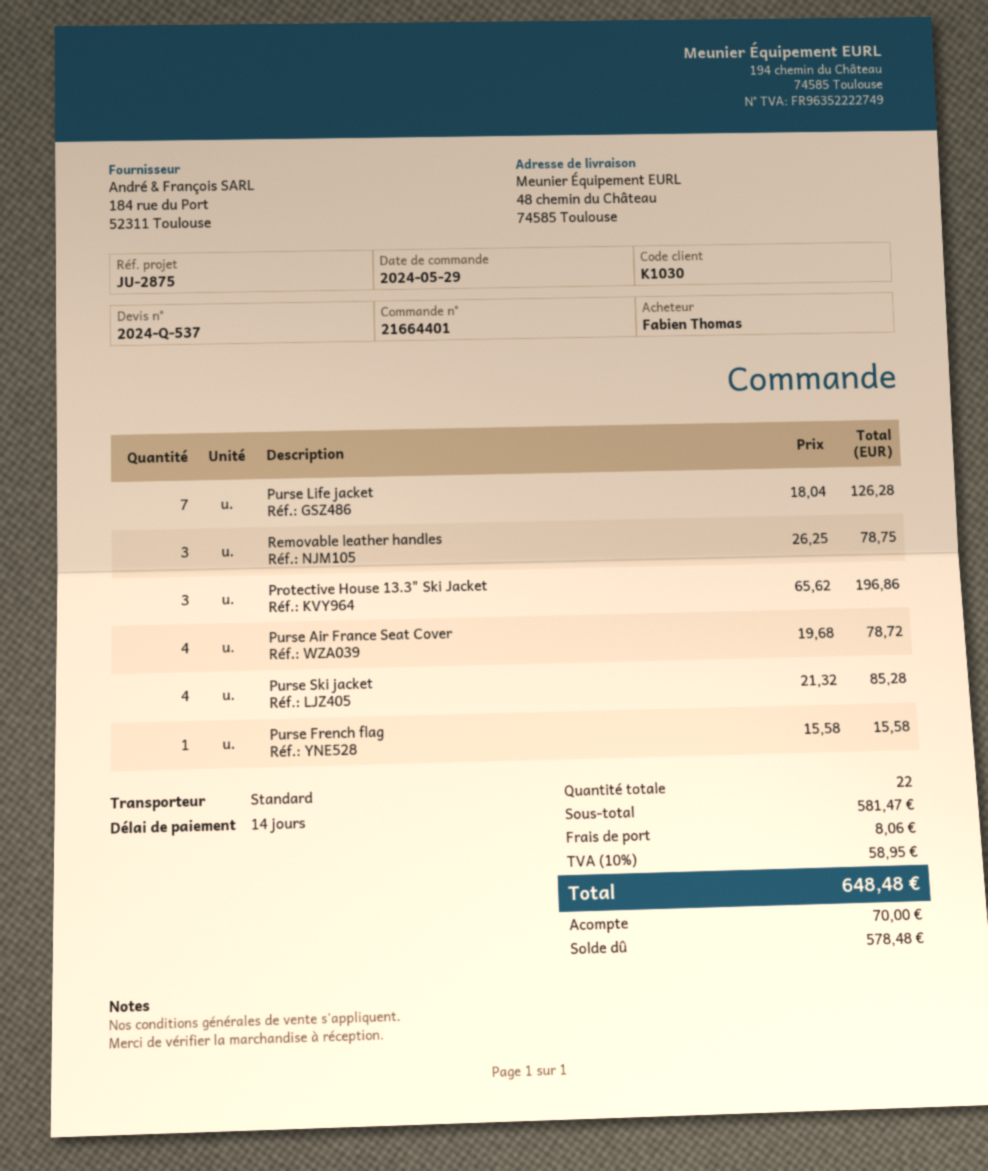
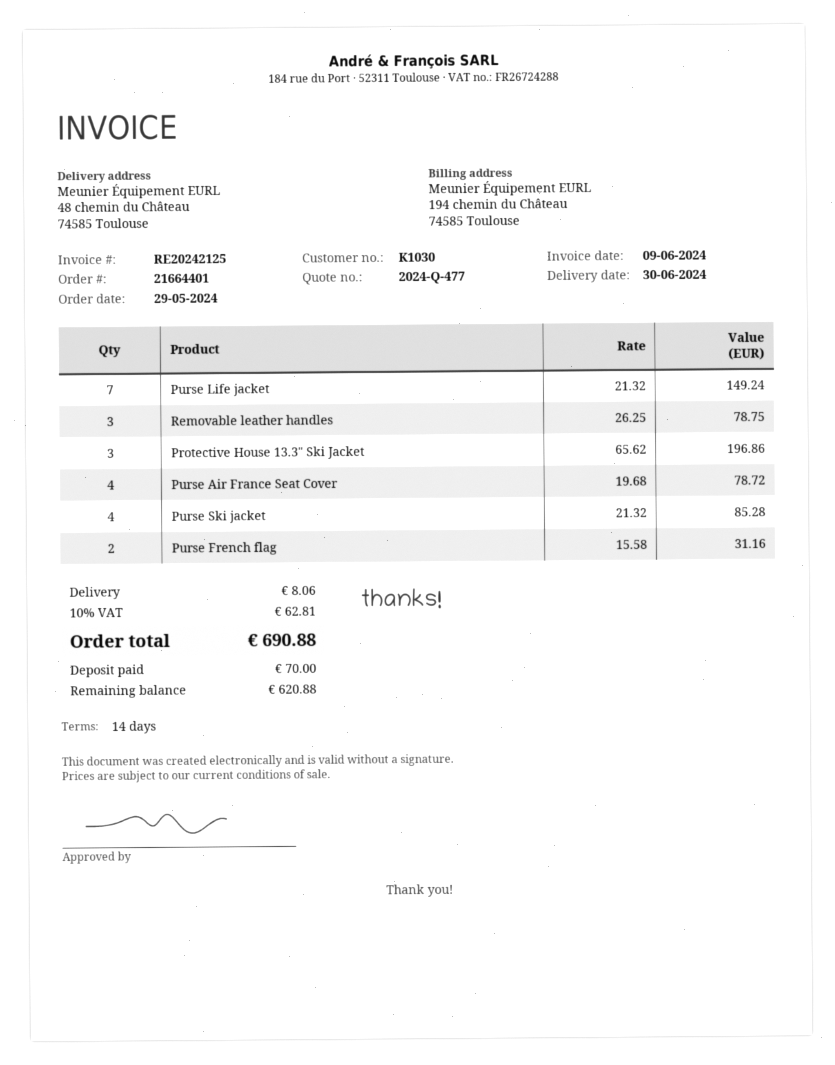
quote number: 2024-Q-537 -> 2024-Q-477
Purse Life jacket: 7 x 18.04 = 126.28 -> 7 x 21.32 = 149.24
Purse French flag: 1 x 15.58 = 15.58 -> 2 x 15.58 = 31.16
tax: 10% = 58.95 -> 10% = 62.81
total: 648.48 -> 690.88
balance: 578.48 -> 620.88

